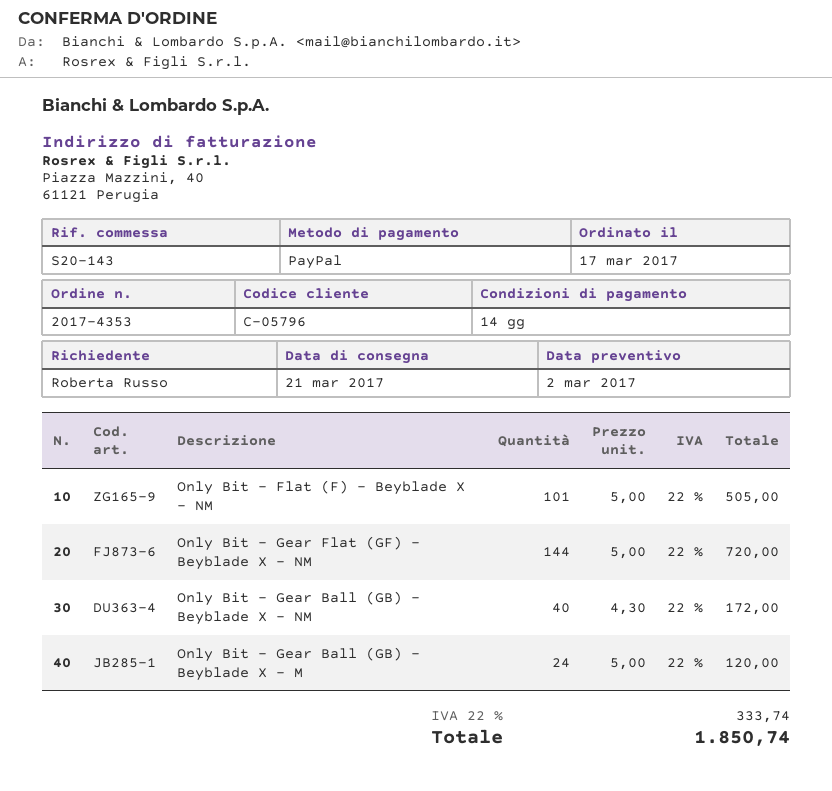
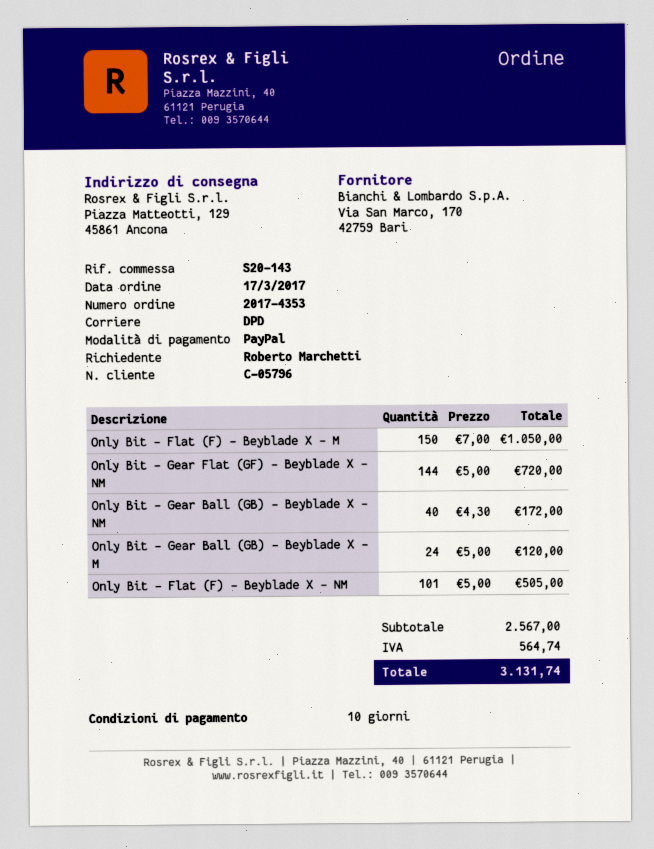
payment terms: 14 days -> 10 days
ordered by: Roberta Russo -> Roberto Marchetti
Only Bit - Flat (F) - Beyblade X - M: none -> 150 x 7.00 = 1050.00
tax: 333.74 -> 564.74
total: 1850.74 -> 3131.74

